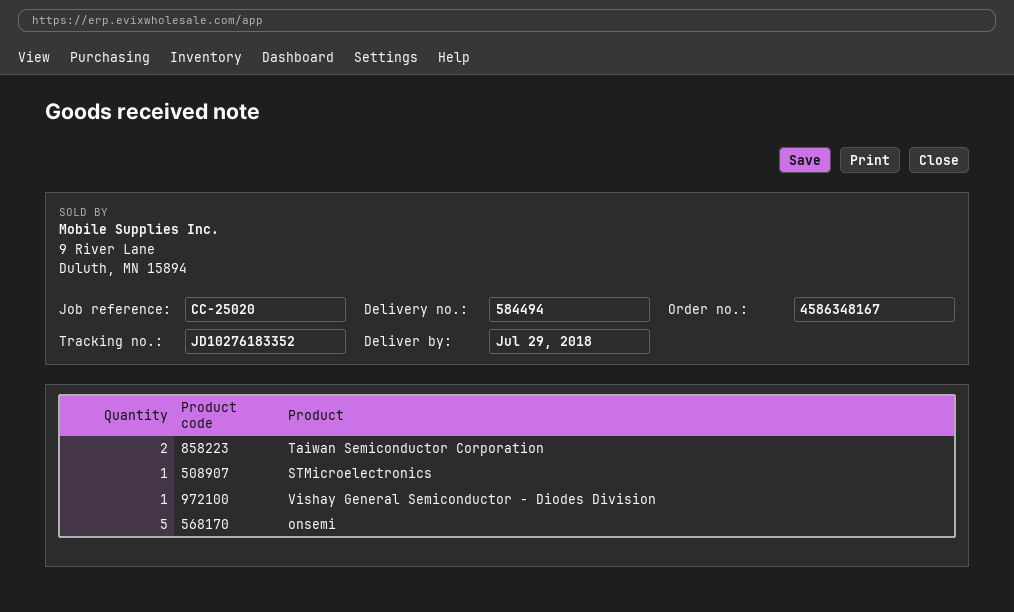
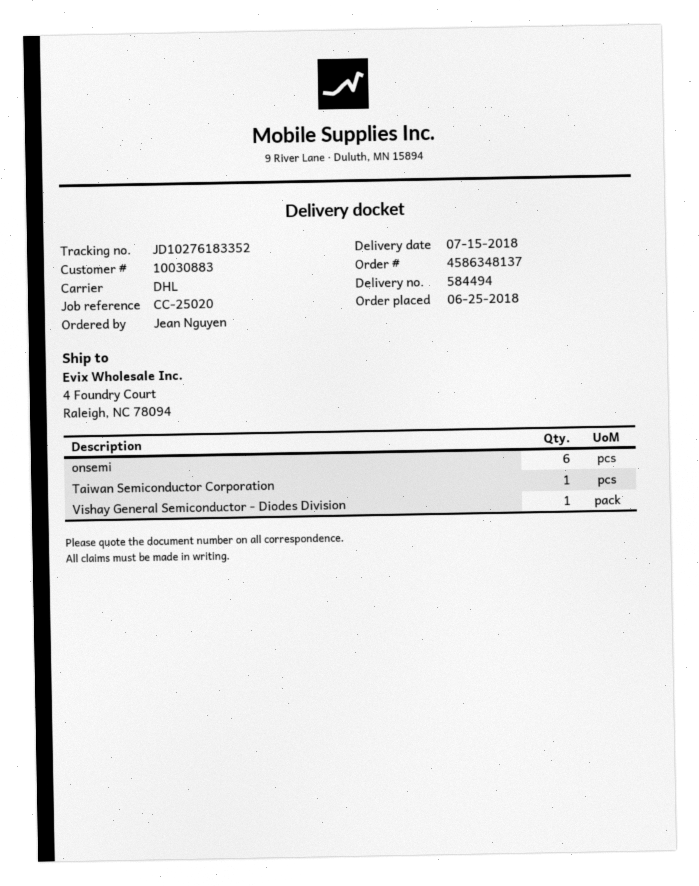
order number: 4586348167 -> 4586348137
delivery date: 2018-07-29 -> 2018-07-15
Taiwan Semiconductor Corporation: 2 -> 1
STMicroelectronics: 1 -> none
onsemi: 5 -> 6

